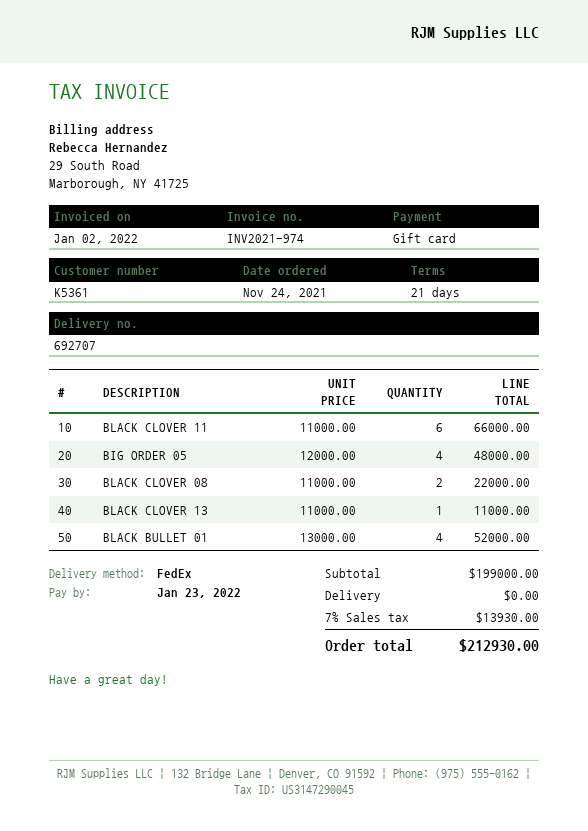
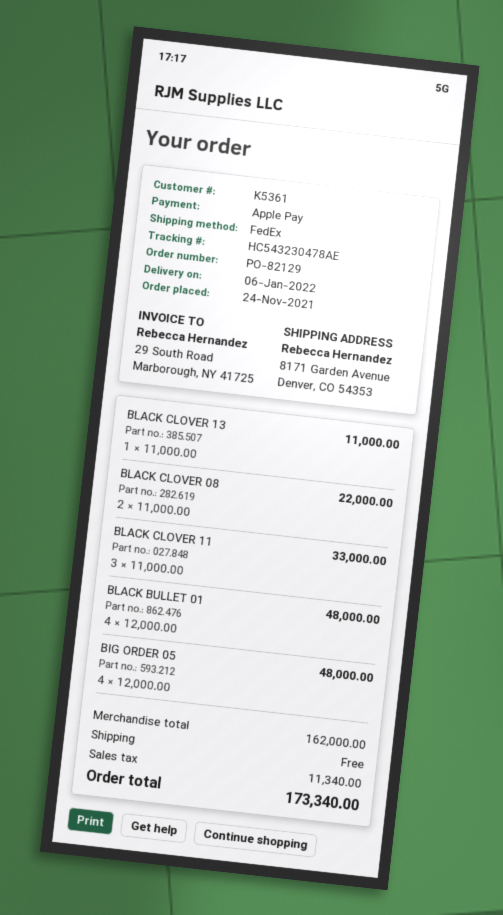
payment method: gift card -> Apple Pay
BLACK CLOVER 11: 6 x 11000.00 = 66000.00 -> 3 x 11000.00 = 33000.00
BLACK BULLET 01: 4 x 13000.00 = 52000.00 -> 4 x 12000.00 = 48000.00
subtotal: 199000.00 -> 162000.00
tax: 13930.00 -> 11340.00
total: 212930.00 -> 173340.00

